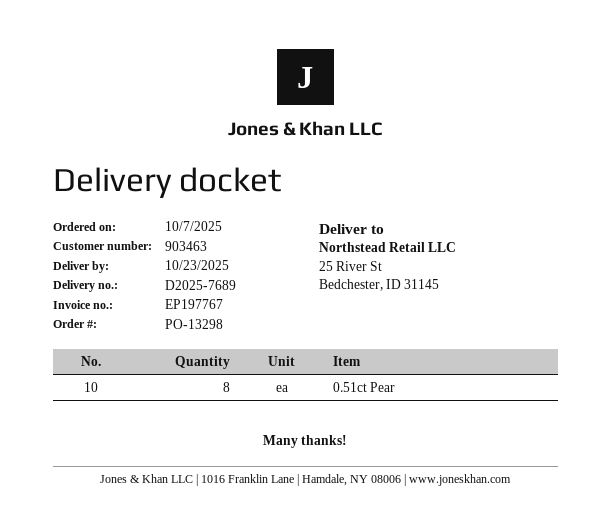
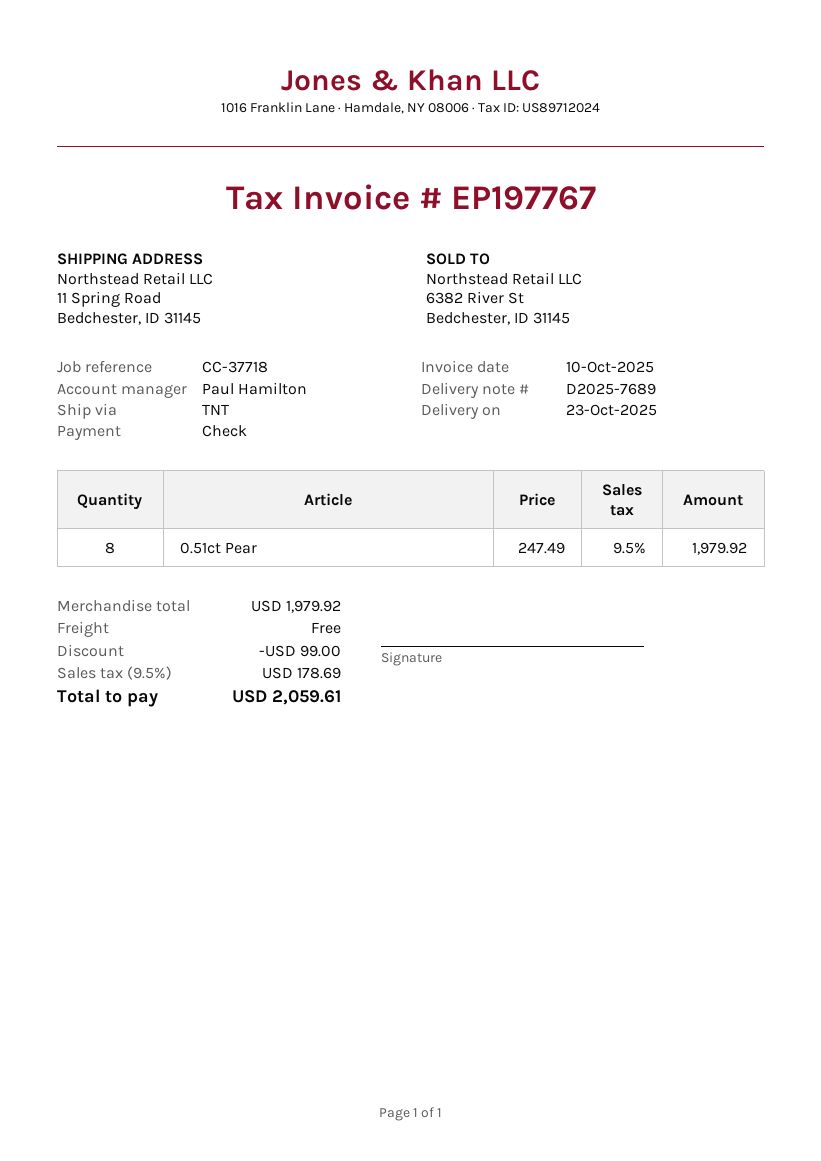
ship to: 25 River St, Bedchester, ID 31145 -> 11 Spring Road, Bedchester, ID 31145

